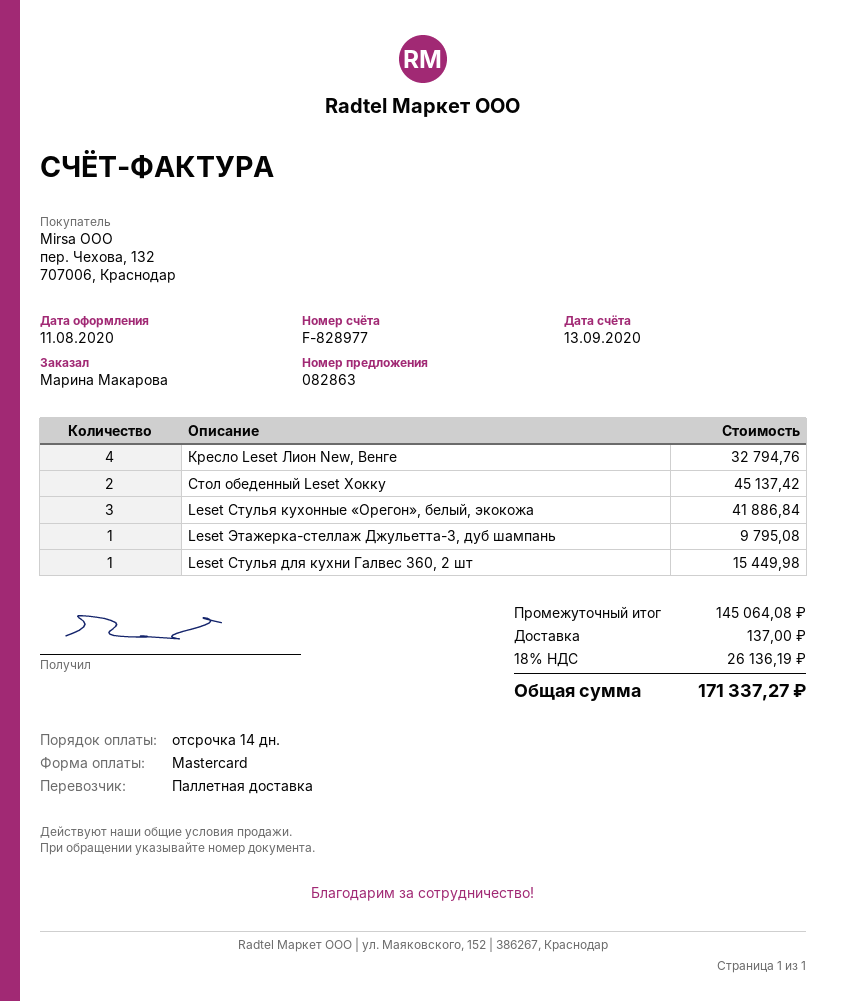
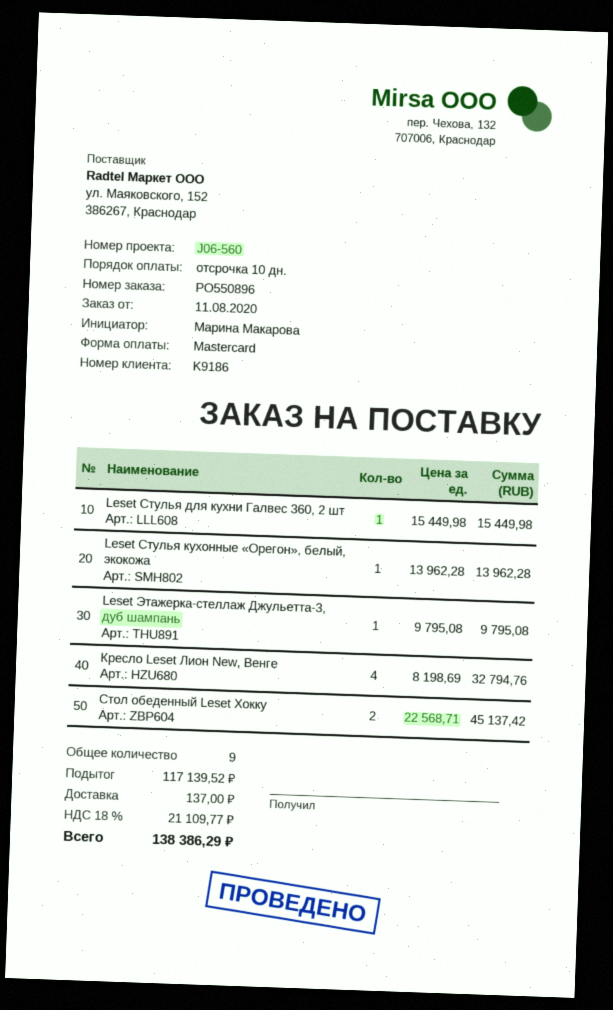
payment terms: 14 days -> 10 days
Leset Стулья кухонные «Орегон», белый, экокожа: 3 for 41886.84 -> 1 for 13962.28
subtotal: 145064.08 -> 117139.52
tax: 18% = 26136.19 -> 18% = 21109.77
total: 171337.27 -> 138386.29

